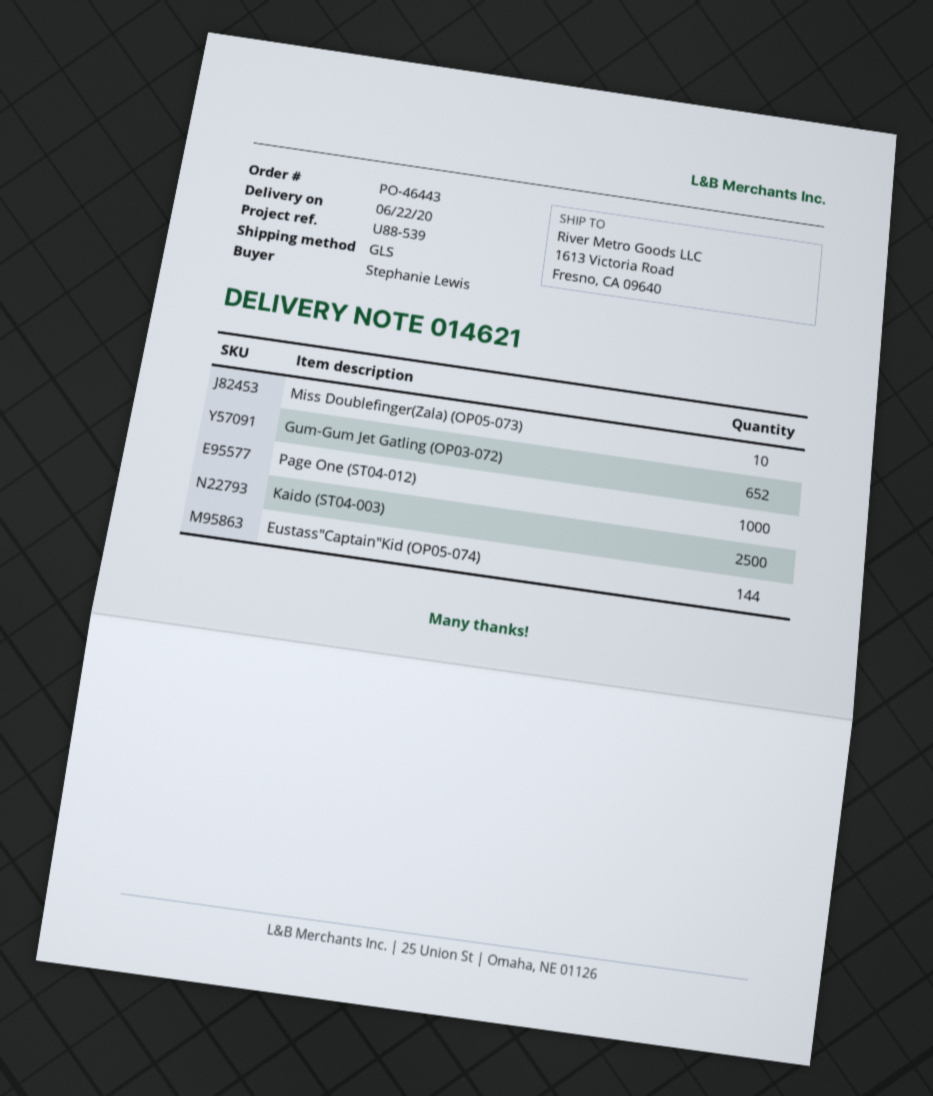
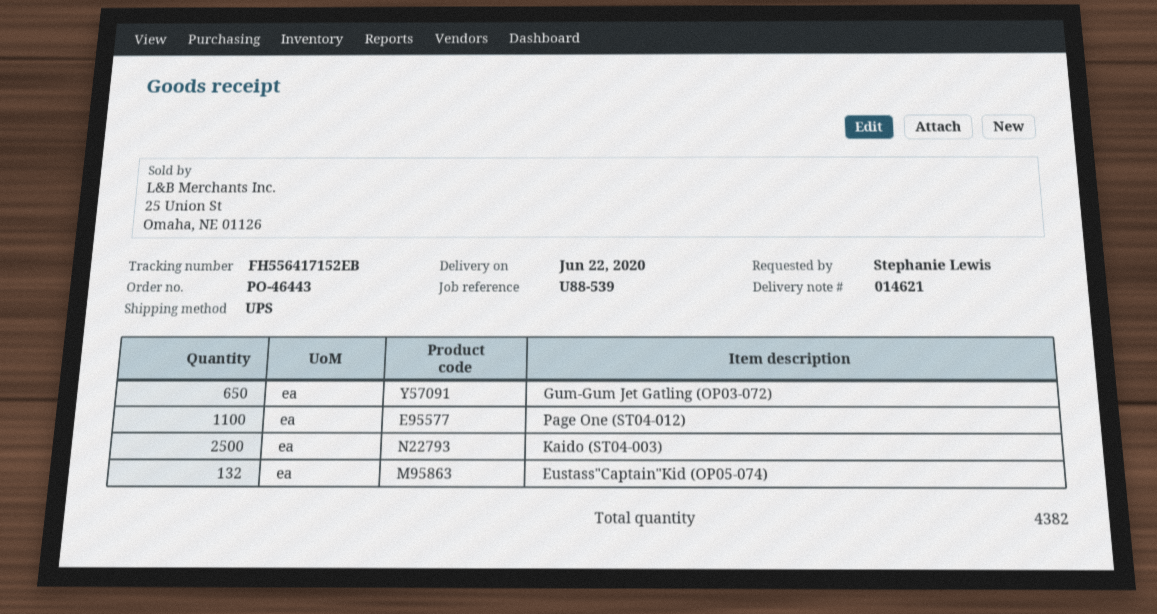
shipping method: GLS -> UPS
Miss Doublefinger(Zala) (OP05-073): 10 -> none
Gum-Gum Jet Gatling (OP03-072): 652 -> 650
Page One (ST04-012): 1000 -> 1100
Eustass"Captain"Kid (OP05-074): 144 -> 132

